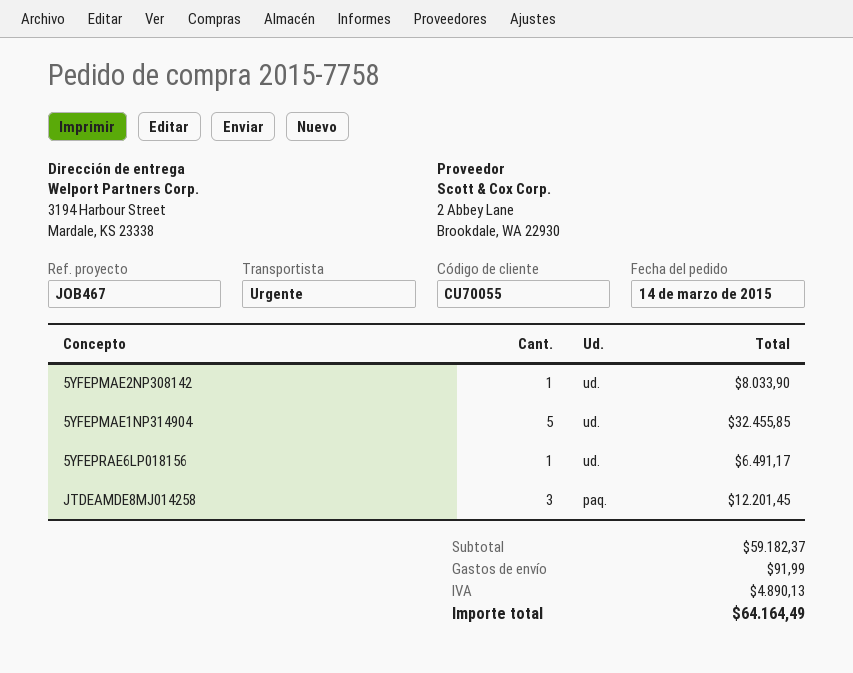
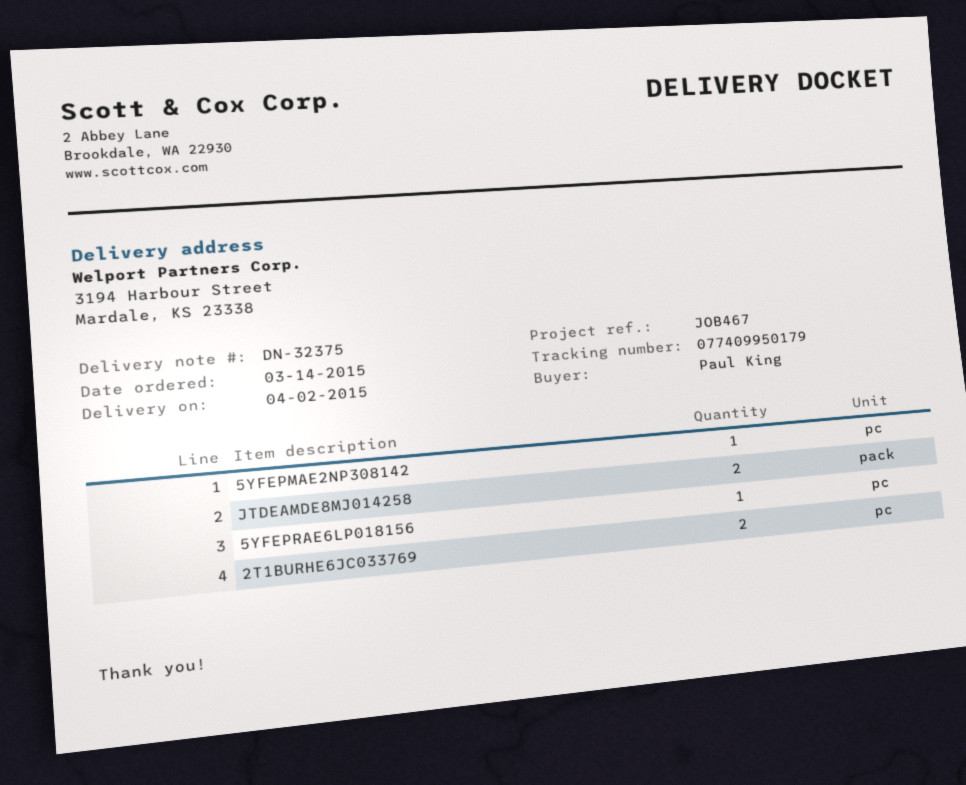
5YFEPMAE1NP314904: 5 -> none
JTDEAMDE8MJ014258: 3 -> 2
2T1BURHE6JC033769: none -> 2

